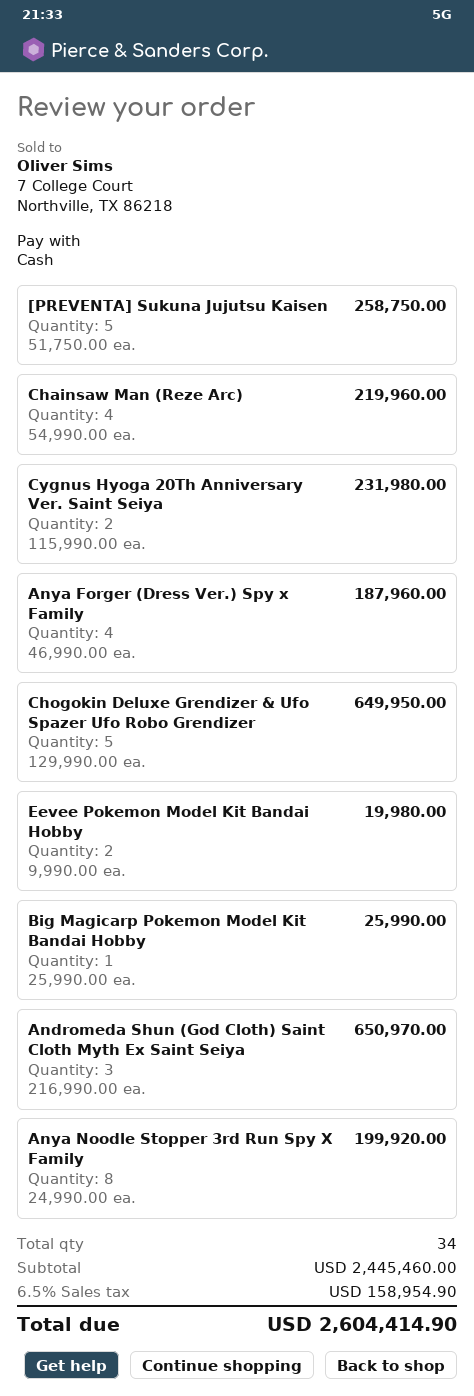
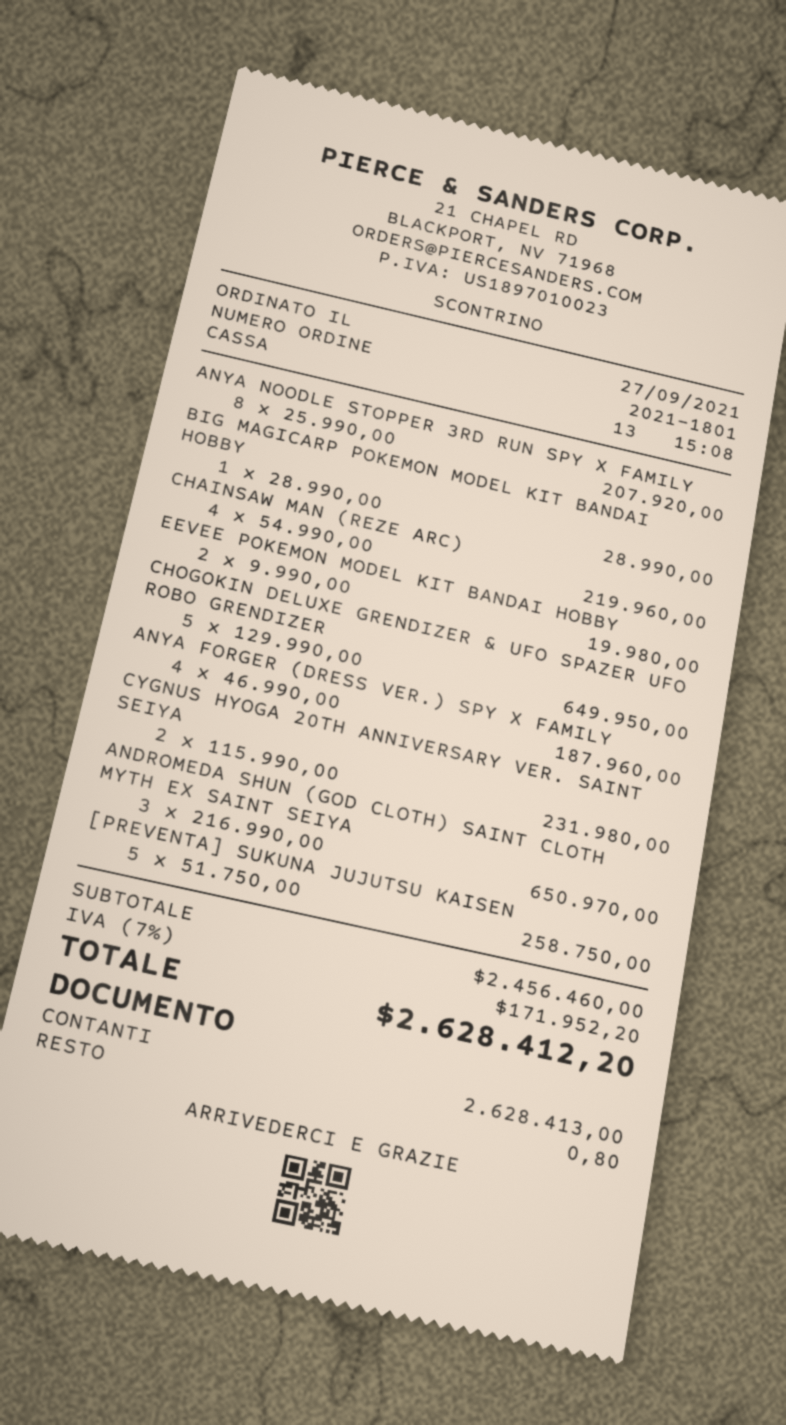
Big Magicarp Pokemon Model Kit Bandai Hobby: 1 x 25990.00 = 25990.00 -> 1 x 28990.00 = 28990.00
Anya Noodle Stopper 3rd Run Spy X Family: 8 x 24990.00 = 199920.00 -> 8 x 25990.00 = 207920.00
subtotal: 2445460.00 -> 2456460.00
tax: 6.5% = 158954.90 -> 7% = 171952.20
total: 2604414.90 -> 2628412.20

